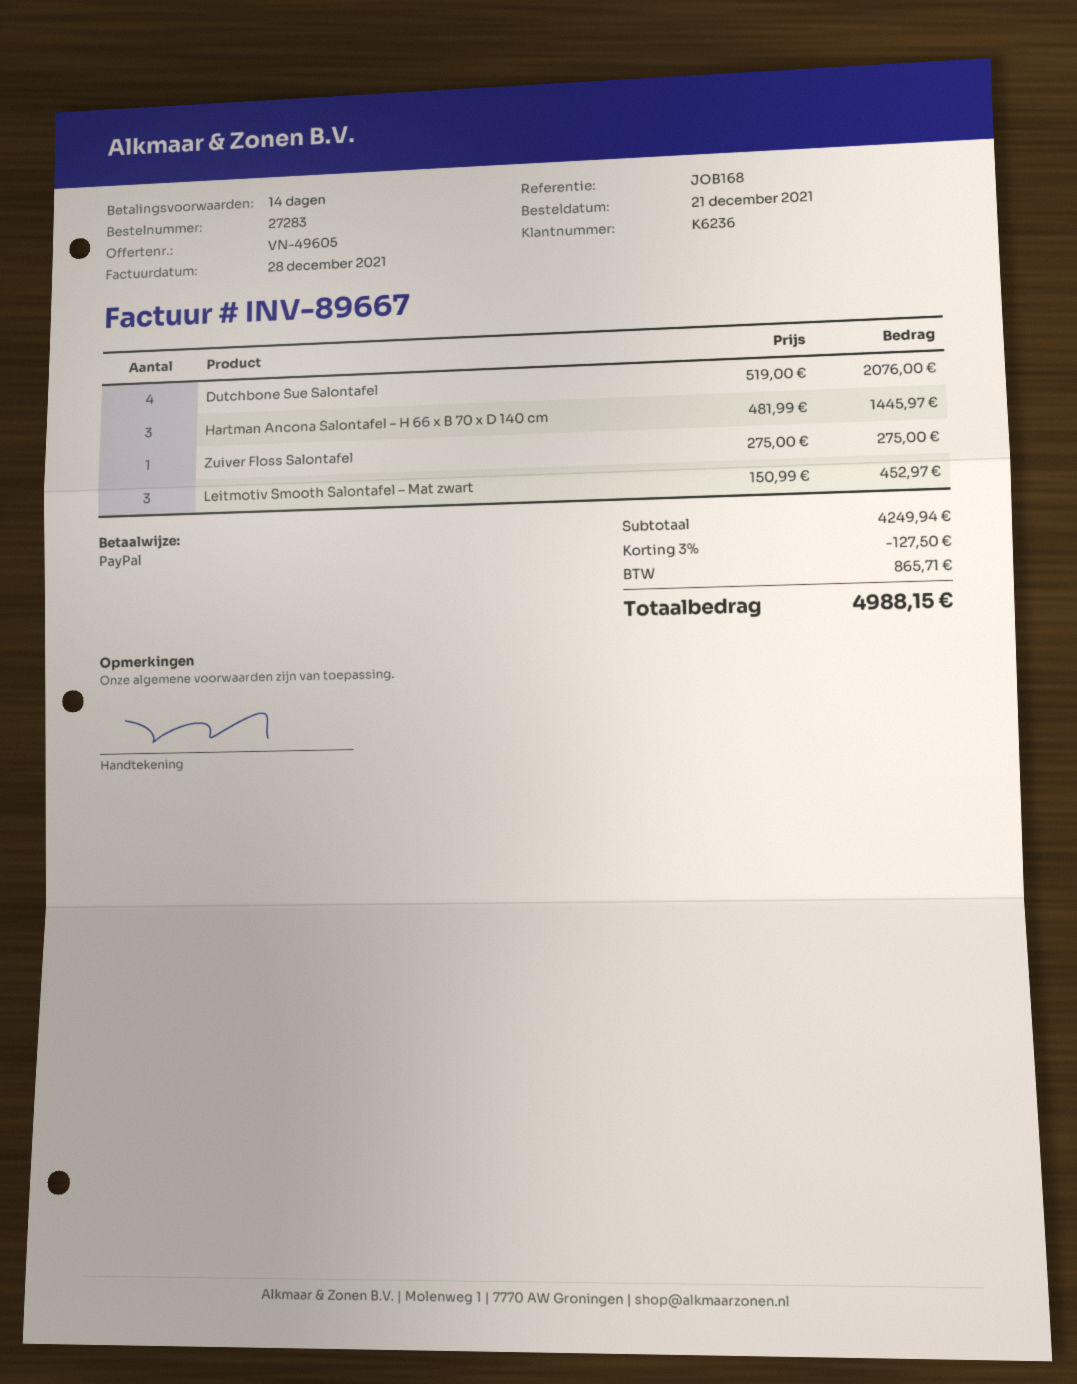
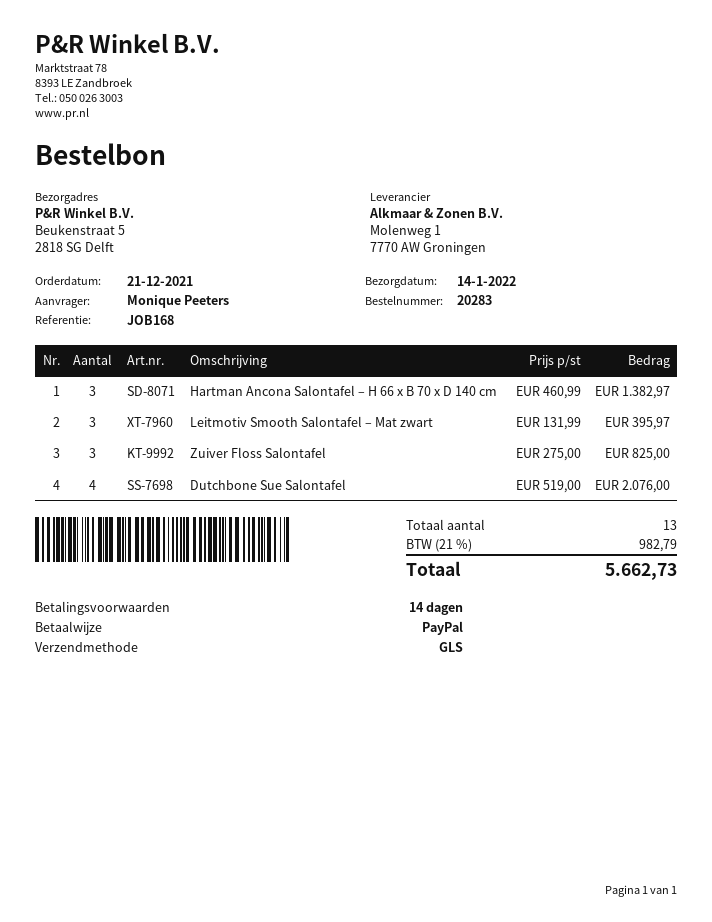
order number: 27283 -> 20283
Hartman Ancona Salontafel – H 66 x B 70 x D 140 cm: 3 x 481.99 = 1445.97 -> 3 x 460.99 = 1382.97
Zuiver Floss Salontafel: 1 x 275.00 = 275.00 -> 3 x 275.00 = 825.00
Leitmotiv Smooth Salontafel – Mat zwart: 3 x 150.99 = 452.97 -> 3 x 131.99 = 395.97
discount: 3% = 127.50 -> none
tax: 865.71 -> 982.79
total: 4988.15 -> 5662.73

